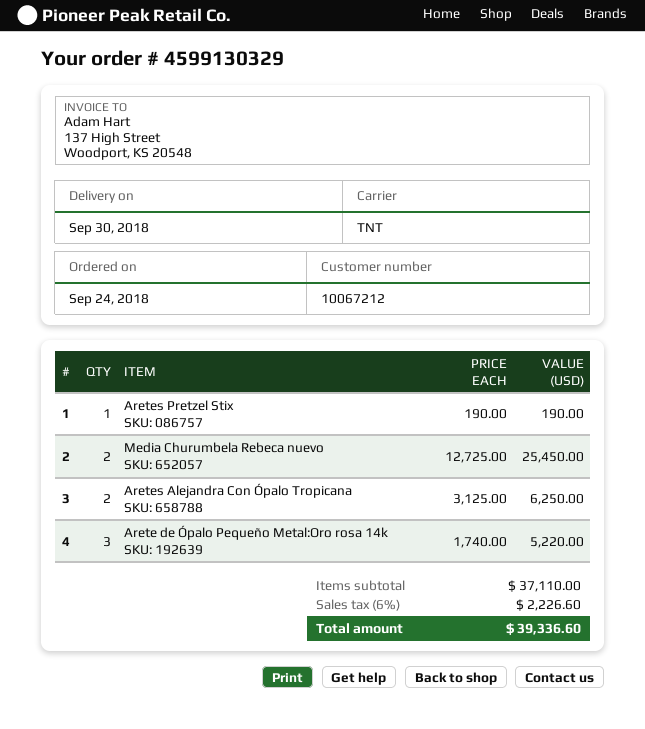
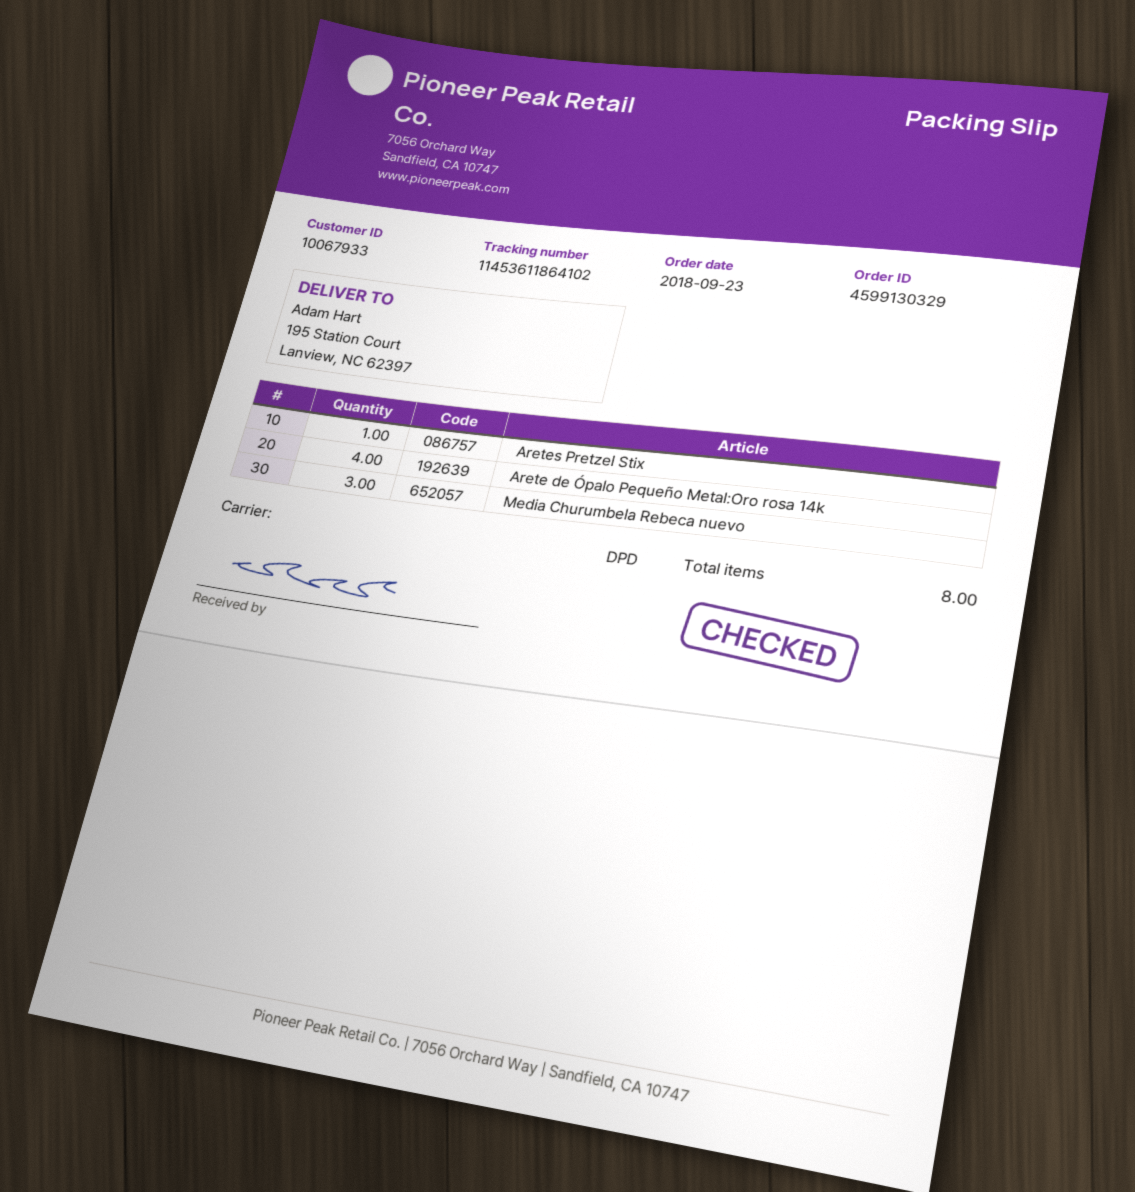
order date: 2018-09-24 -> 2018-09-23
customer number: 10067212 -> 10067933
shipping method: TNT -> DPD
Media Churumbela Rebeca nuevo: 2 -> 3
Aretes Alejandra Con Ópalo Tropicana: 2 -> none
Arete de Ópalo Pequeño Metal:Oro rosa 14k: 3 -> 4

